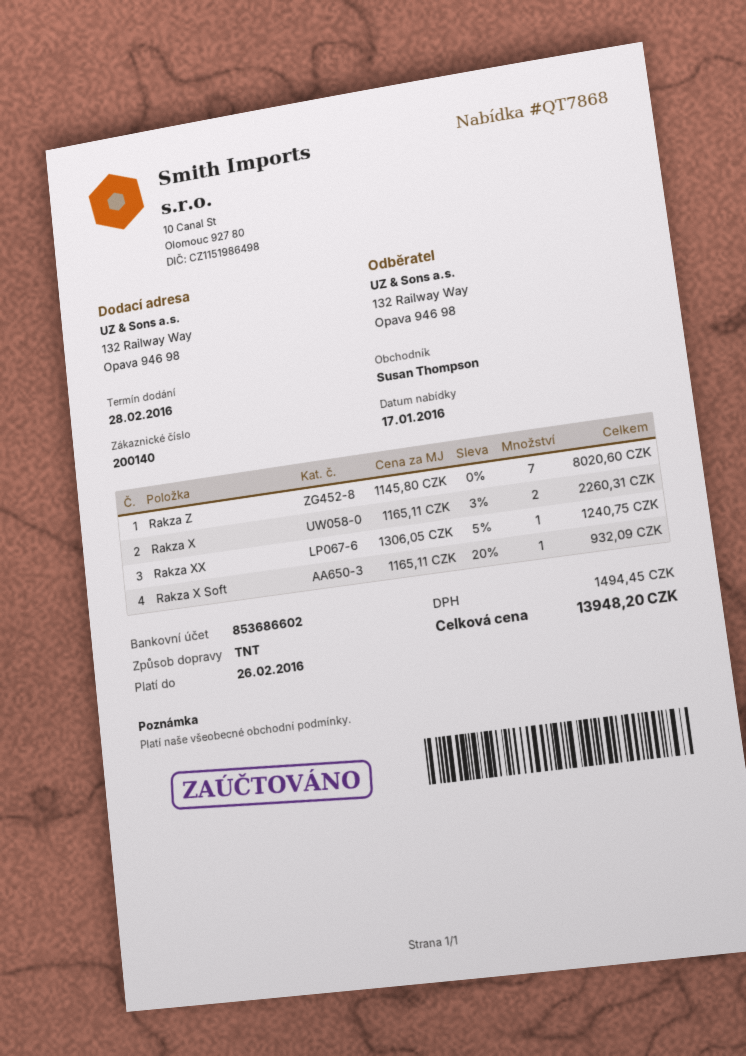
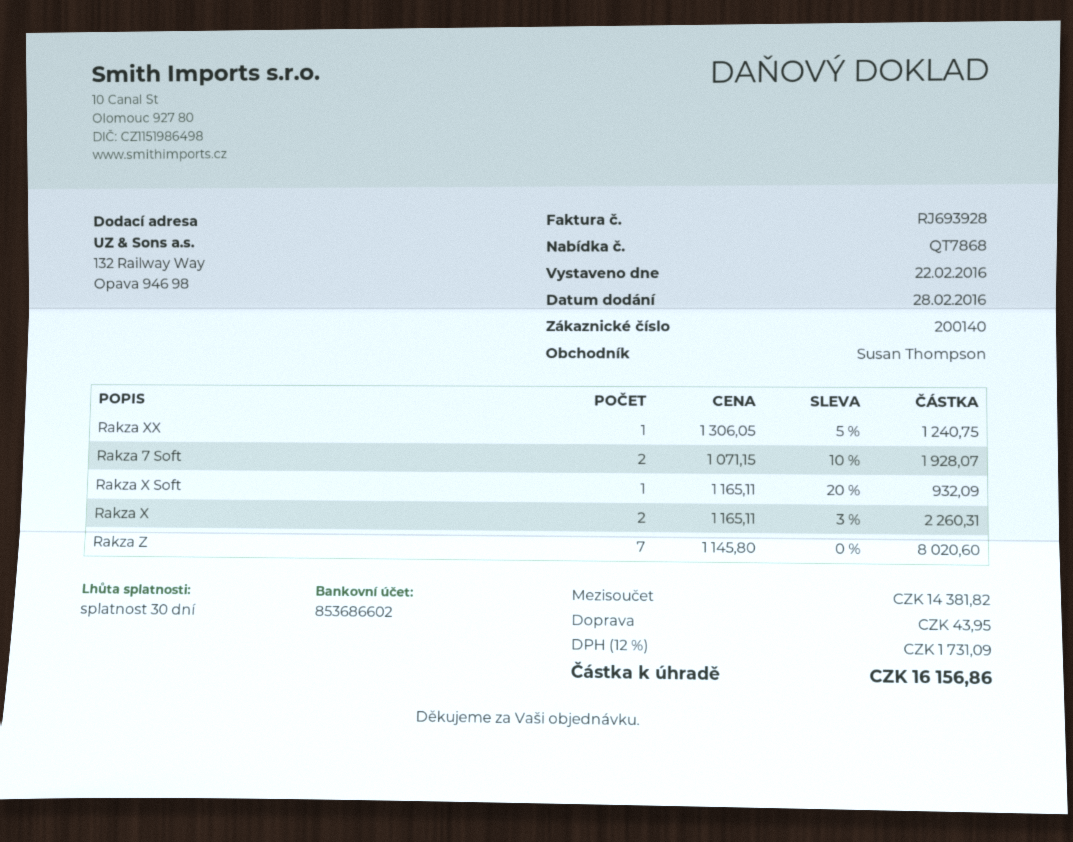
Rakza 7 Soft: none -> 2 x 1071.15 - 10% = 1928.07
shipping: none -> 43.95
tax: 1494.45 -> 1731.09
total: 13948.20 -> 16156.86

